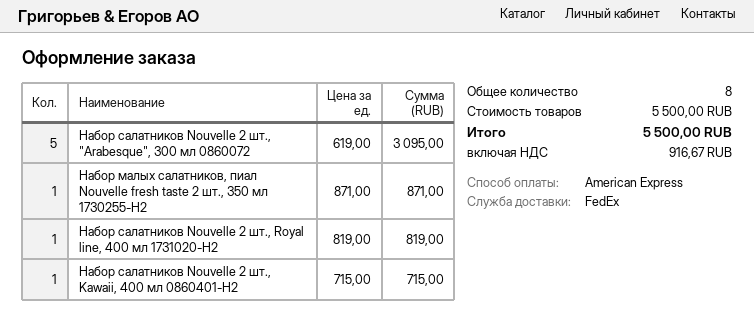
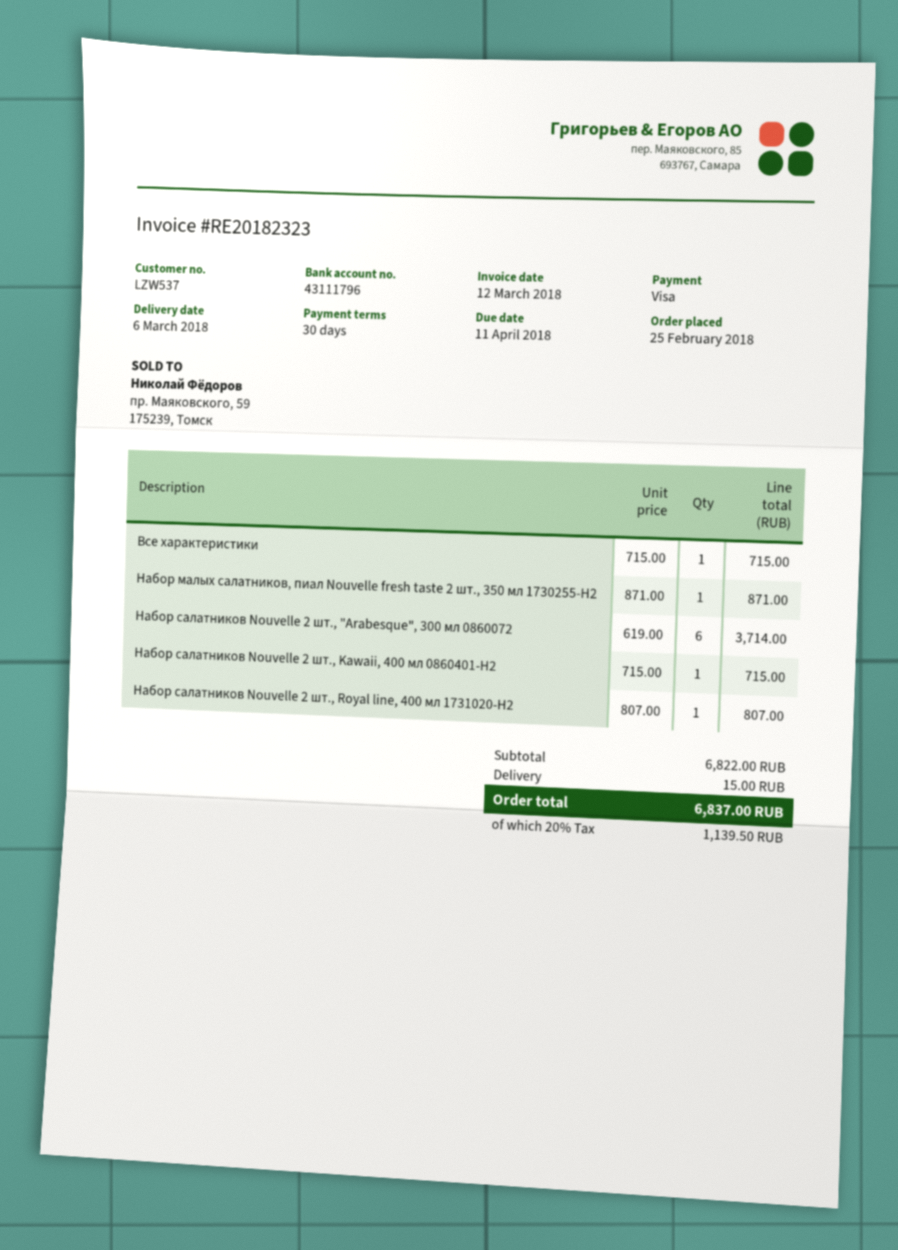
payment method: American Express -> Visa
Набор салатников Nouvelle 2 шт., "Arabesque", 300 мл 0860072: 5 x 619.00 = 3095.00 -> 6 x 619.00 = 3714.00
Набор салатников Nouvelle 2 шт., Royal line, 400 мл 1731020-Н2: 1 x 819.00 = 819.00 -> 1 x 807.00 = 807.00
Все характеристики: none -> 1 x 715.00 = 715.00
subtotal: 5500.00 -> 6822.00
shipping: none -> 15.00
tax: 916.67 -> 1139.50
total: 5500.00 -> 6837.00

